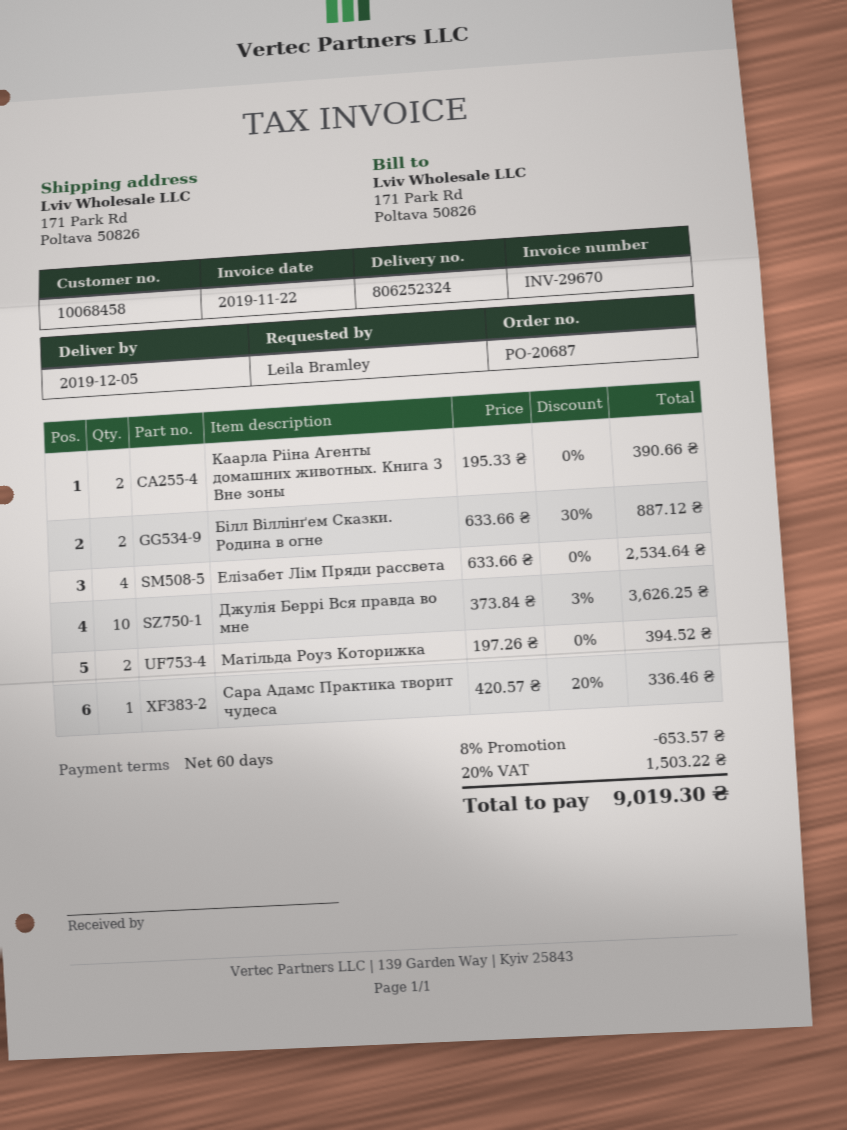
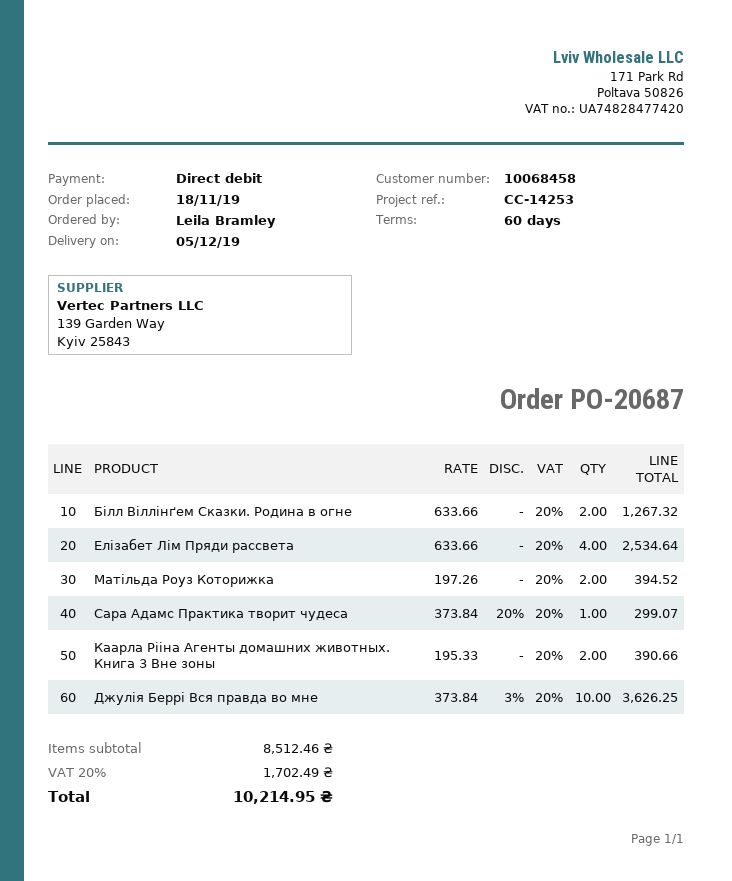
Білл Віллінґем Сказки. Родина в огне: 2 x 633.66 - 30% = 887.12 -> 2 x 633.66 = 1267.32
Сара Адамс Практика творит чудеса: 1 x 420.57 - 20% = 336.46 -> 1 x 373.84 - 20% = 299.07
discount: 8% = 653.57 -> none
tax: 20% = 1503.22 -> 20% = 1702.49
total: 9019.30 -> 10214.95

